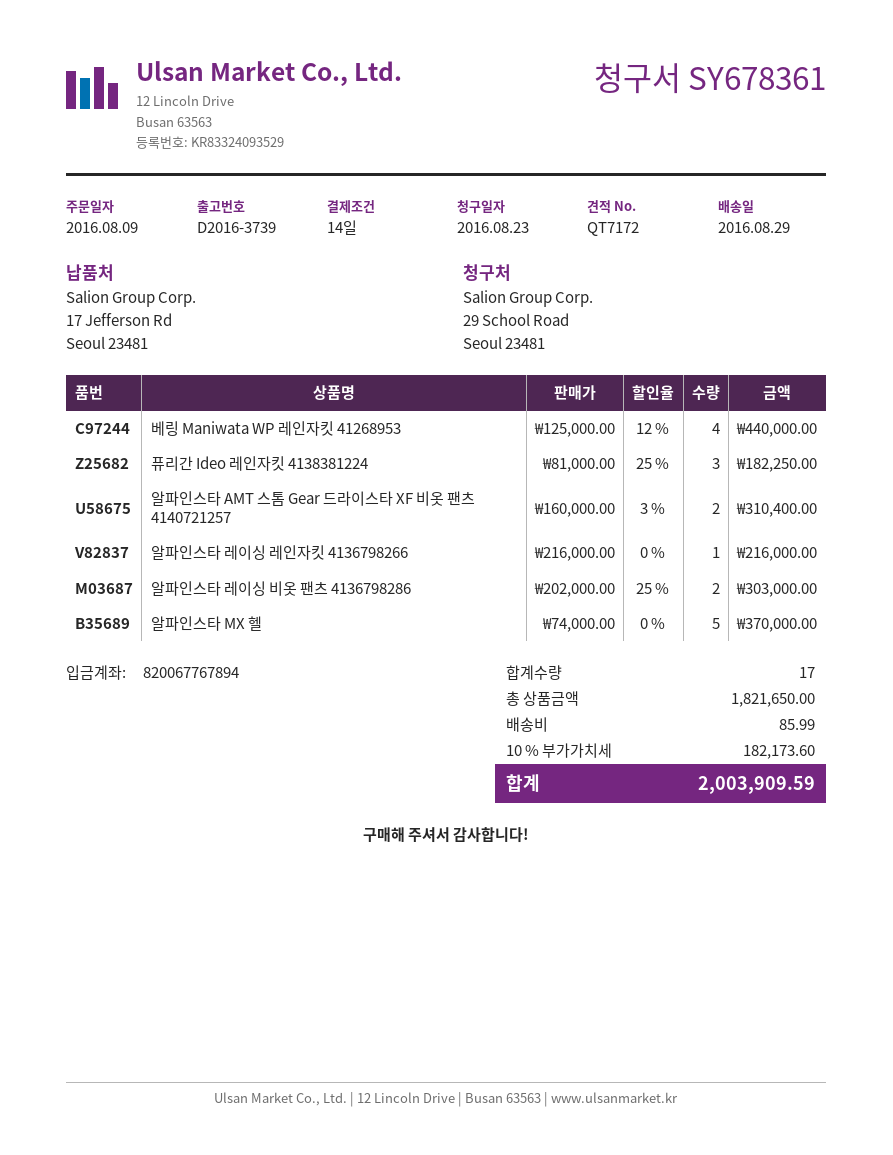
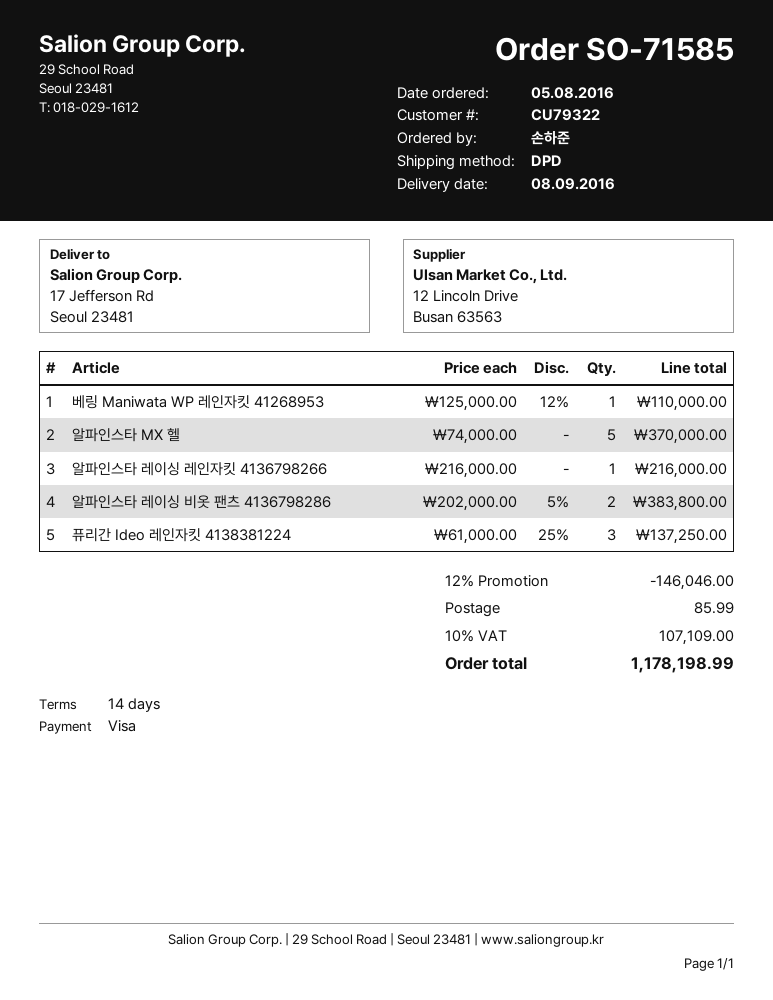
order date: 2016-08-09 -> 2016-08-05
delivery date: 2016-08-29 -> 2016-09-08
베링 Maniwata WP 레인자킷 41268953: 4 x 125000.00 - 12% = 440000.00 -> 1 x 125000.00 - 12% = 110000.00
퓨리간 Ideo 레인자킷 4138381224: 3 x 81000.00 - 25% = 182250.00 -> 3 x 61000.00 - 25% = 137250.00
알파인스타 AMT 스톰 Gear 드라이스타 XF 비옷 팬츠 4140721257: 2 x 160000.00 - 3% = 310400.00 -> none
알파인스타 레이싱 비옷 팬츠 4136798286: 2 x 202000.00 - 25% = 303000.00 -> 2 x 202000.00 - 5% = 383800.00
discount: none -> 12% = 146046.00
tax: 10% = 182173.60 -> 10% = 107109.00
total: 2003909.59 -> 1178198.99

